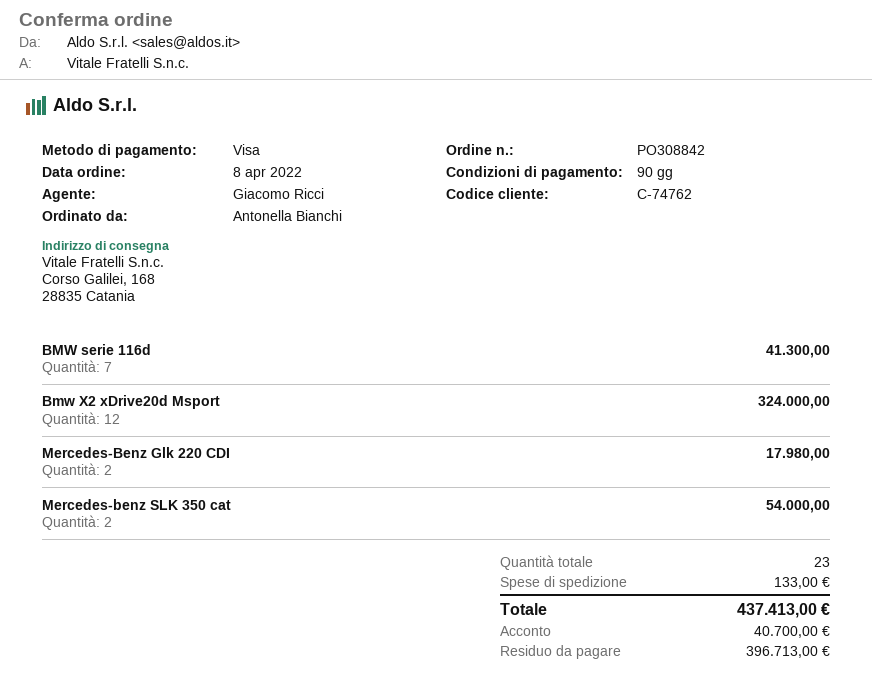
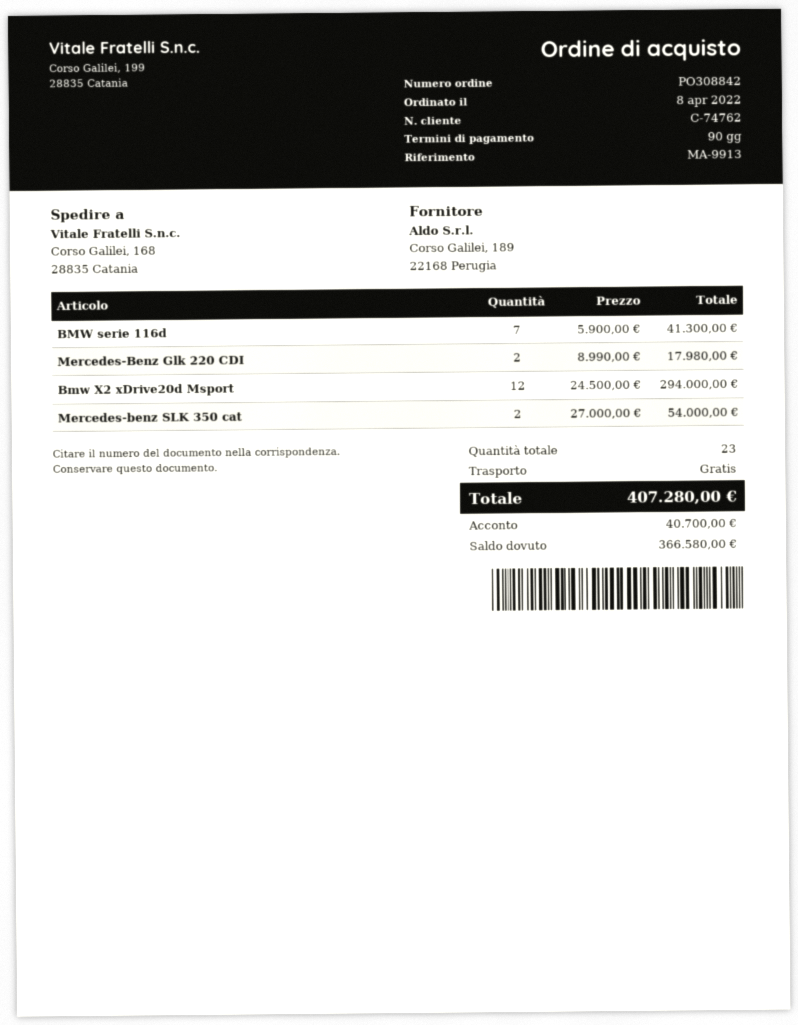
Bmw X2 xDrive20d Msport: 12 for 324000.00 -> 12 for 294000.00
shipping: 133.00 -> 0.00
total: 437413.00 -> 407280.00
balance: 396713.00 -> 366580.00

